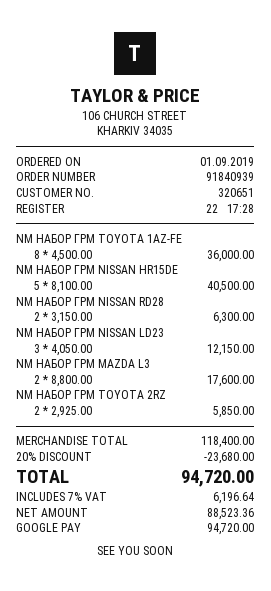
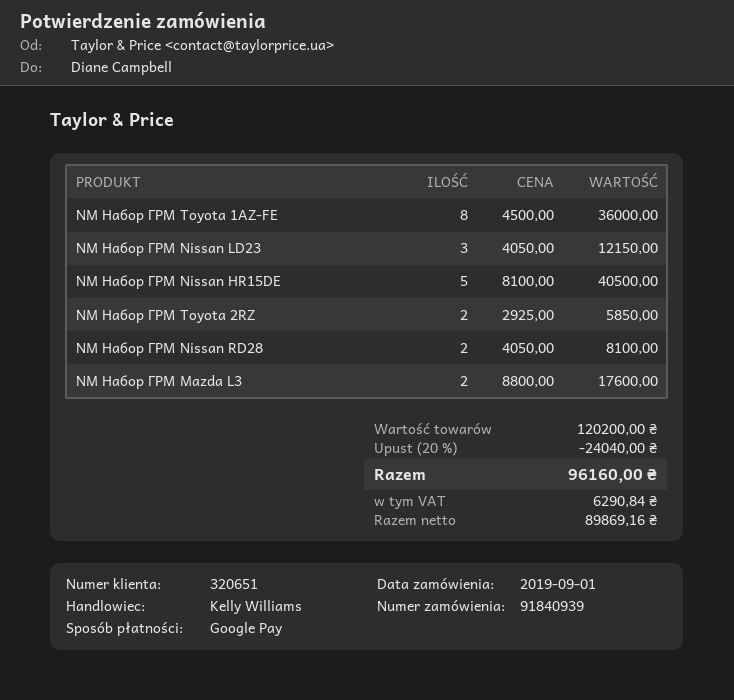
NM НАБОР ГРМ NISSAN RD28: 2 x 3150.00 = 6300.00 -> 2 x 4050.00 = 8100.00
subtotal: 118400.00 -> 120200.00
discount: 20% = 23680.00 -> 20% = 24040.00
net: 88523.36 -> 89869.16
tax: 6196.64 -> 6290.84
total: 94720.00 -> 96160.00

